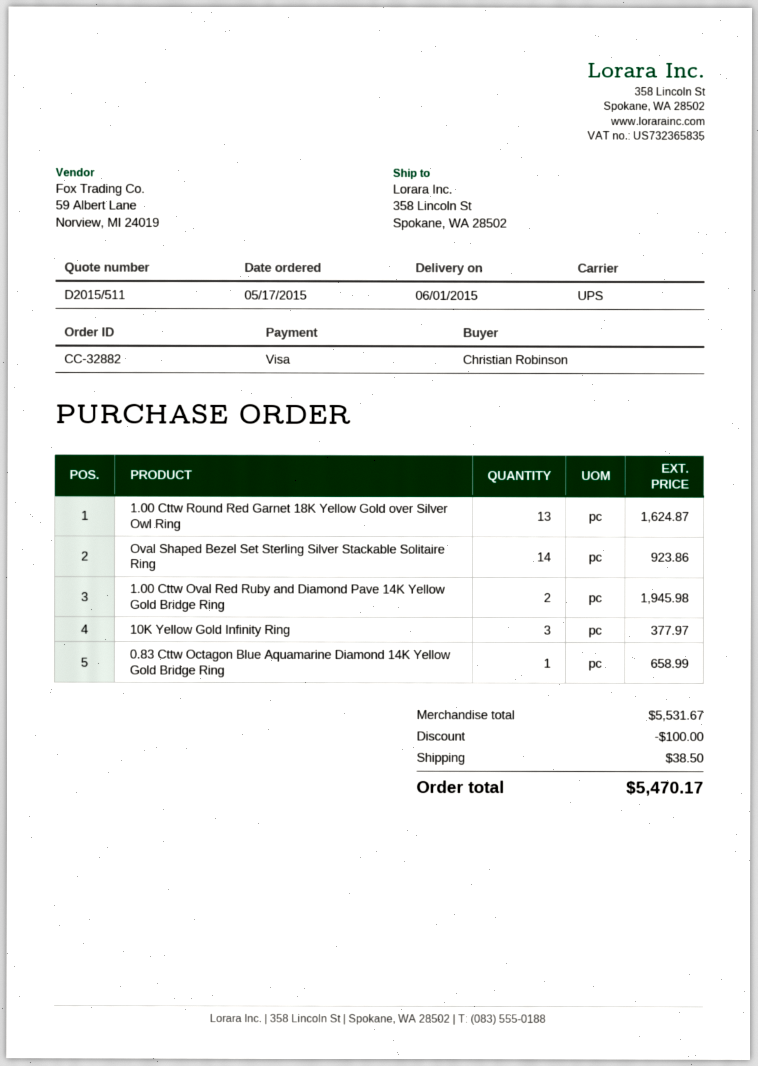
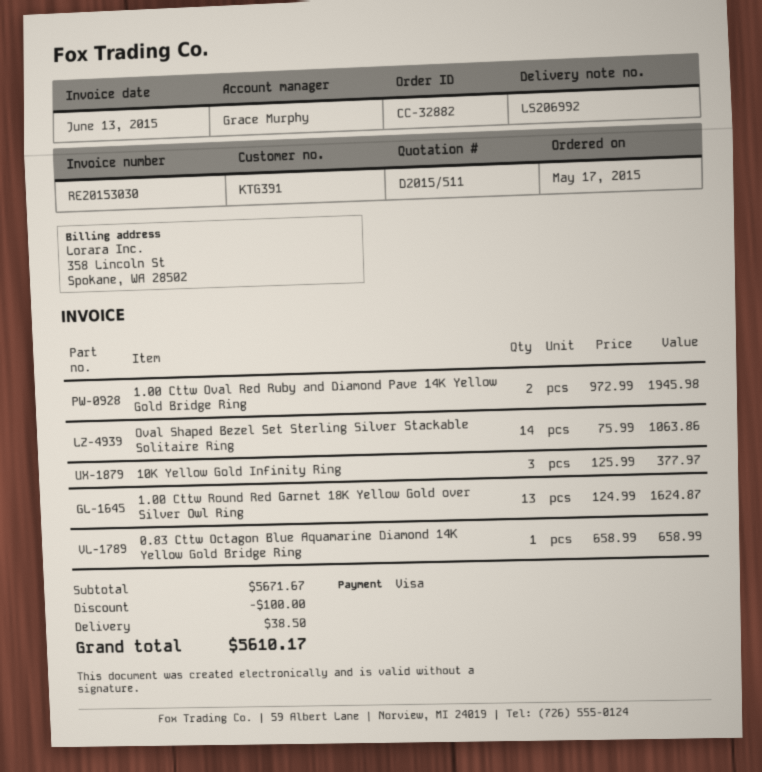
Oval Shaped Bezel Set Sterling Silver Stackable Solitaire Ring: 14 for 923.86 -> 14 for 1063.86
subtotal: 5531.67 -> 5671.67
total: 5470.17 -> 5610.17

